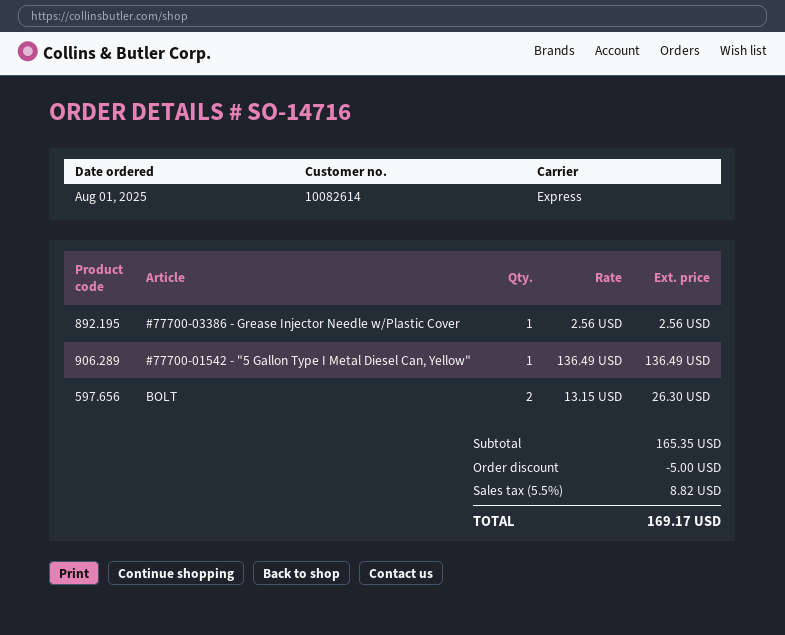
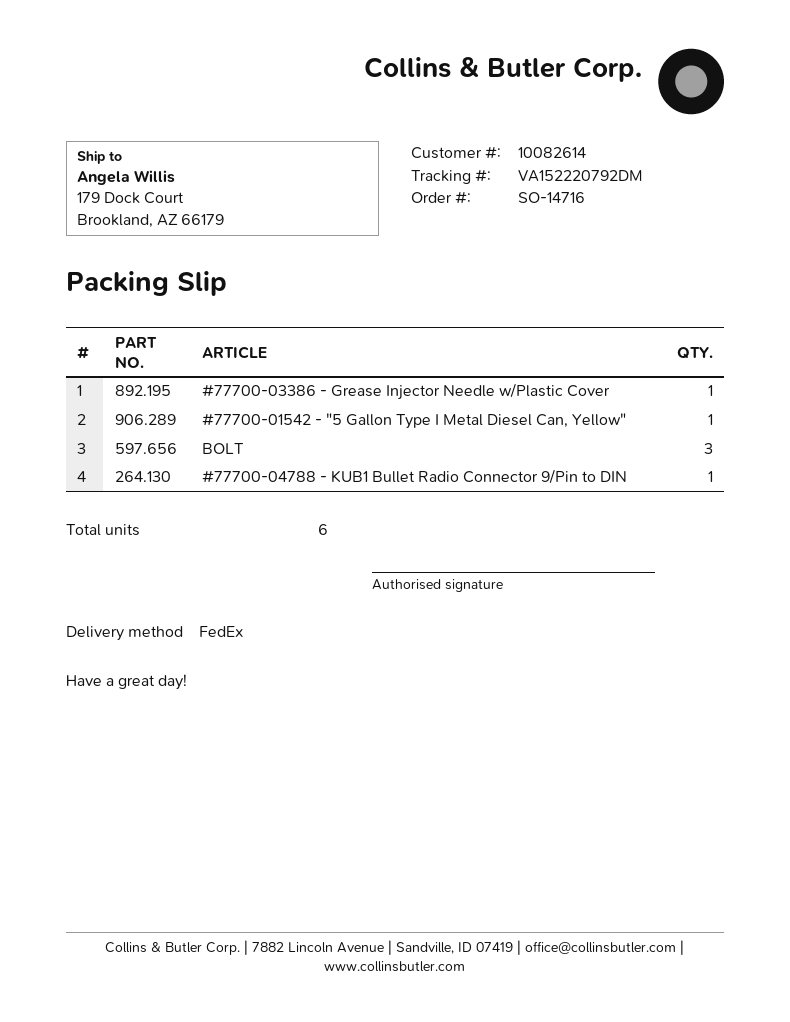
shipping method: express -> FedEx
BOLT: 2 -> 3
#77700-04788 - KUB1 Bullet Radio Connector 9/Pin to DIN: none -> 1

